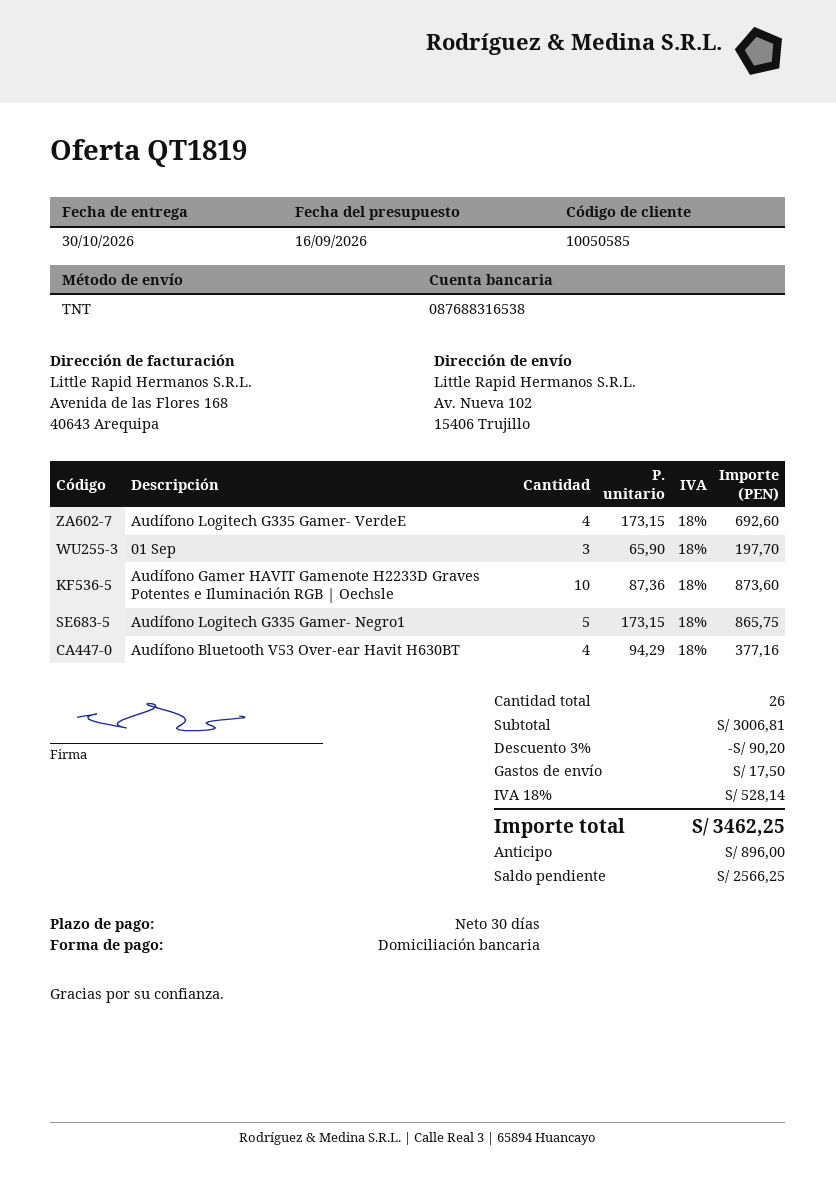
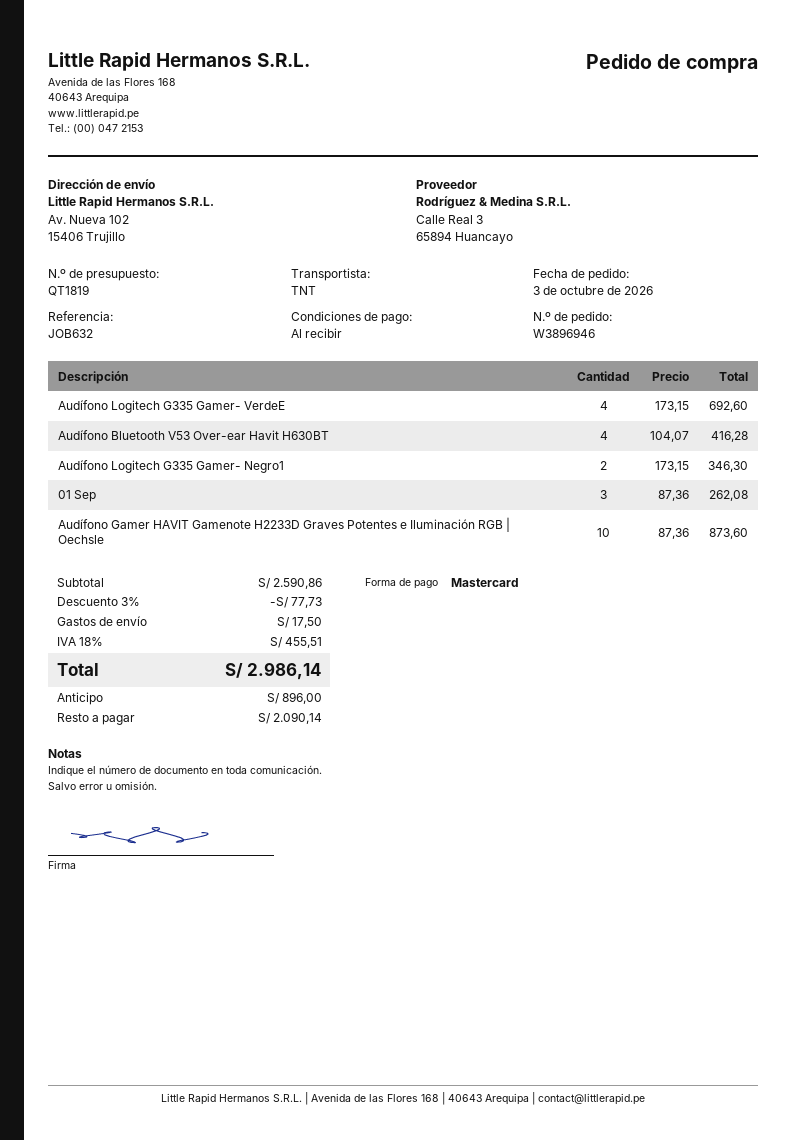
payment terms: 30 days -> on receipt
payment method: direct debit -> Mastercard
01 Sep: 3 x 65.90 = 197.70 -> 3 x 87.36 = 262.08
Audífono Logitech G335 Gamer- Negro1: 5 x 173.15 = 865.75 -> 2 x 173.15 = 346.30
Audífono Bluetooth V53 Over-ear Havit H630BT: 4 x 94.29 = 377.16 -> 4 x 104.07 = 416.28
subtotal: 3006.81 -> 2590.86
discount: 3% = 90.20 -> 3% = 77.73
tax: 18% = 528.14 -> 18% = 455.51
total: 3462.25 -> 2986.14
balance: 2566.25 -> 2090.14

